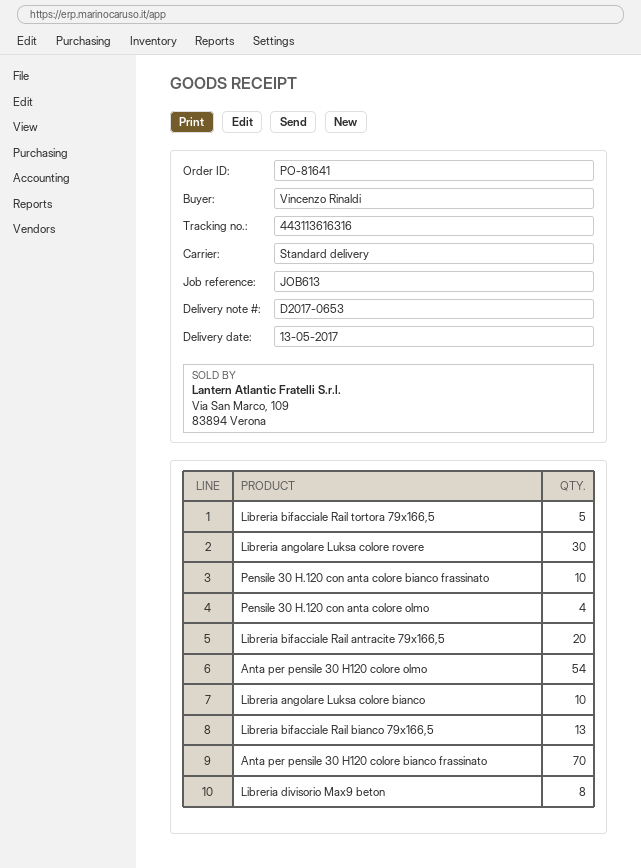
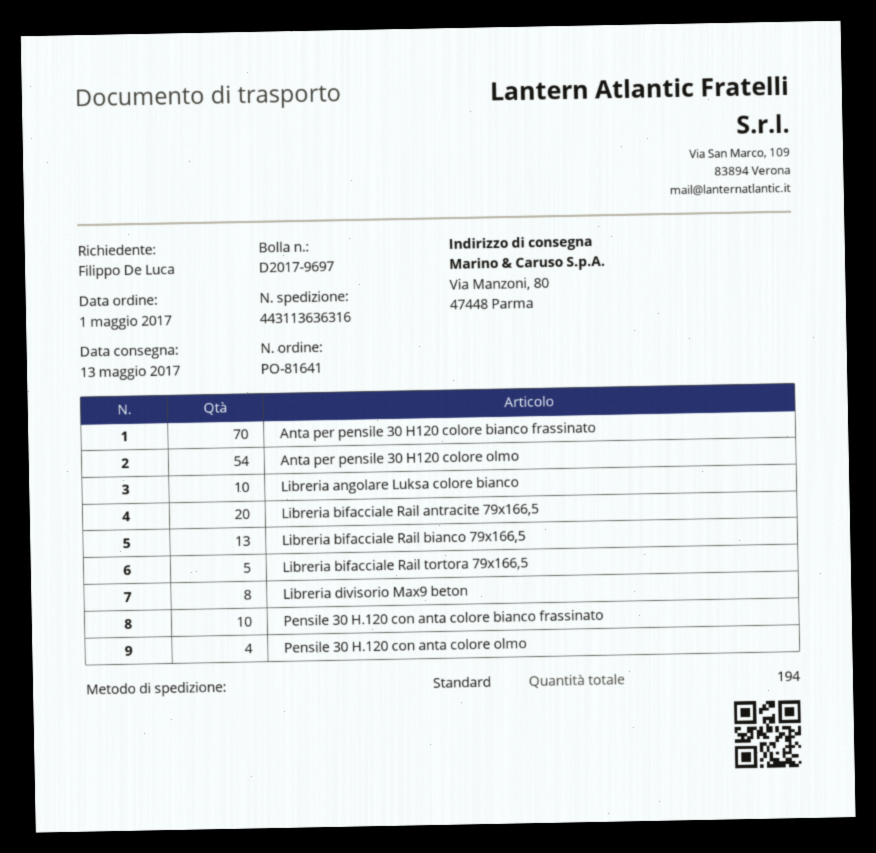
delivery note number: D2017-0653 -> D2017-9697
ordered by: Vincenzo Rinaldi -> Filippo De Luca
tracking number: 443113616316 -> 443113636316
Libreria angolare Luksa colore rovere: 30 -> none

